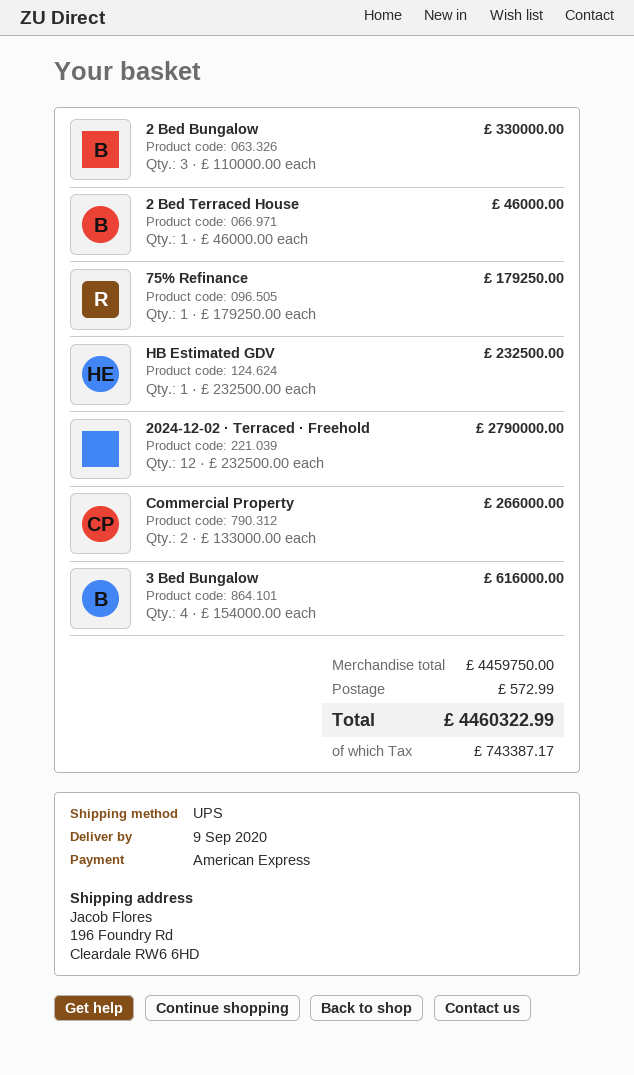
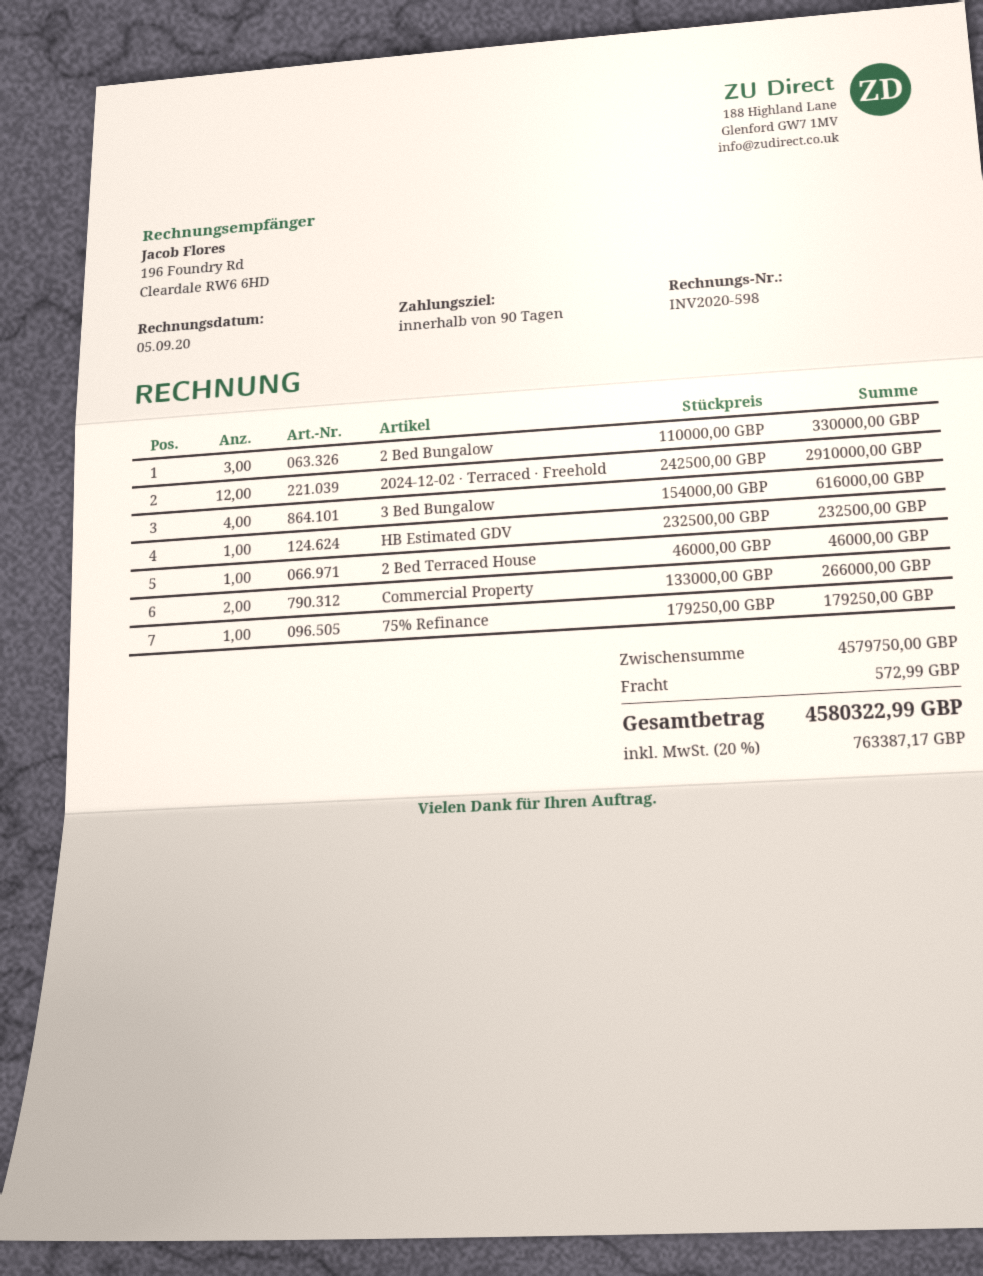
2024-12-02 · Terraced · Freehold: 12 x 232500.00 = 2790000.00 -> 12 x 242500.00 = 2910000.00
subtotal: 4459750.00 -> 4579750.00
tax: 743387.17 -> 763387.17
total: 4460322.99 -> 4580322.99

